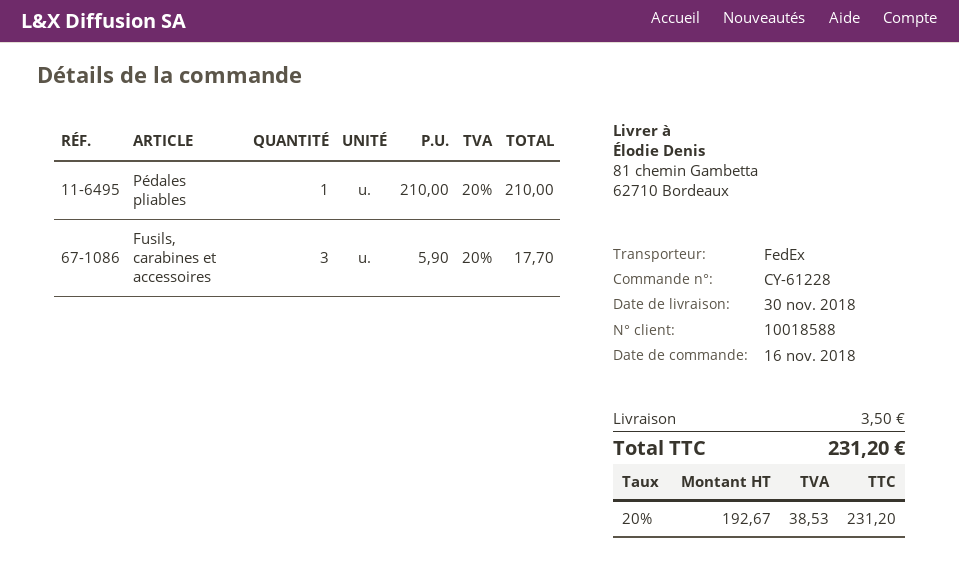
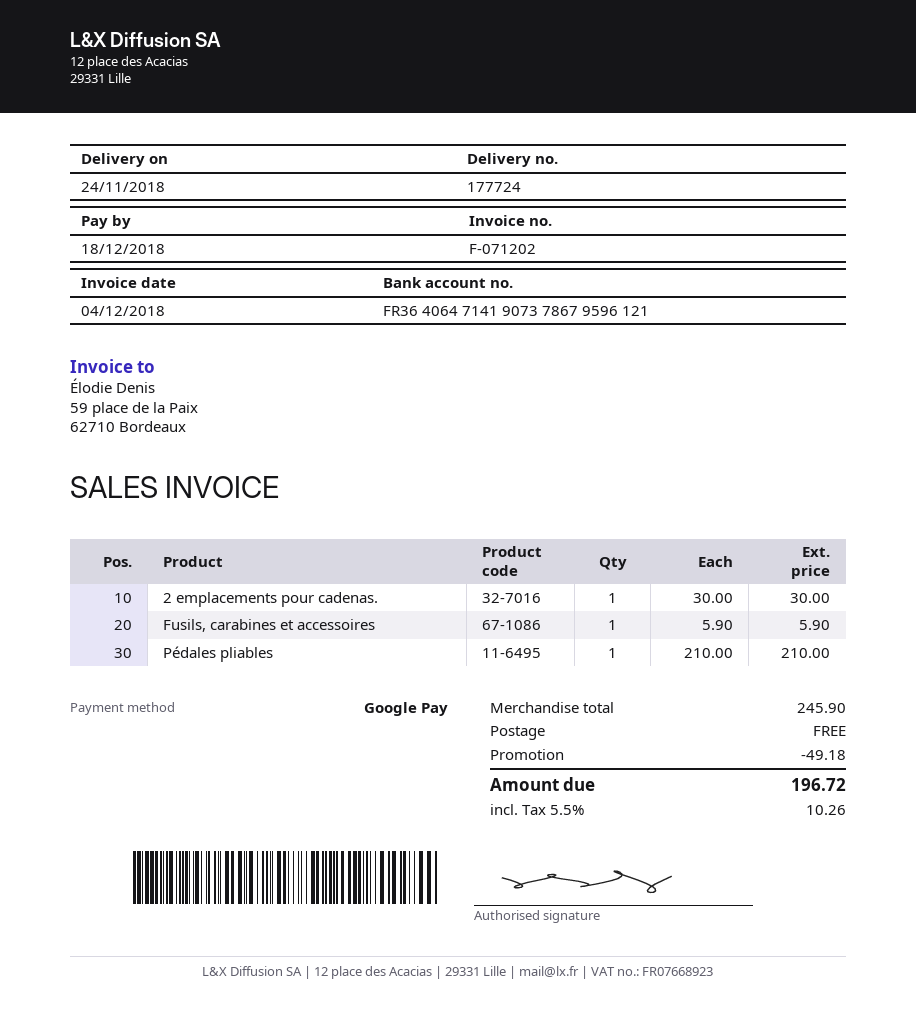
delivery date: 2018-11-30 -> 2018-11-24
Fusils, carabines et accessoires: 3 x 5.90 = 17.70 -> 1 x 5.90 = 5.90
2 emplacements pour cadenas.: none -> 1 x 30.00 = 30.00
discount: none -> 49.18
shipping: 3.50 -> 0.00
tax: 20% = 38.53 -> 5.5% = 10.26
total: 231.20 -> 196.72

